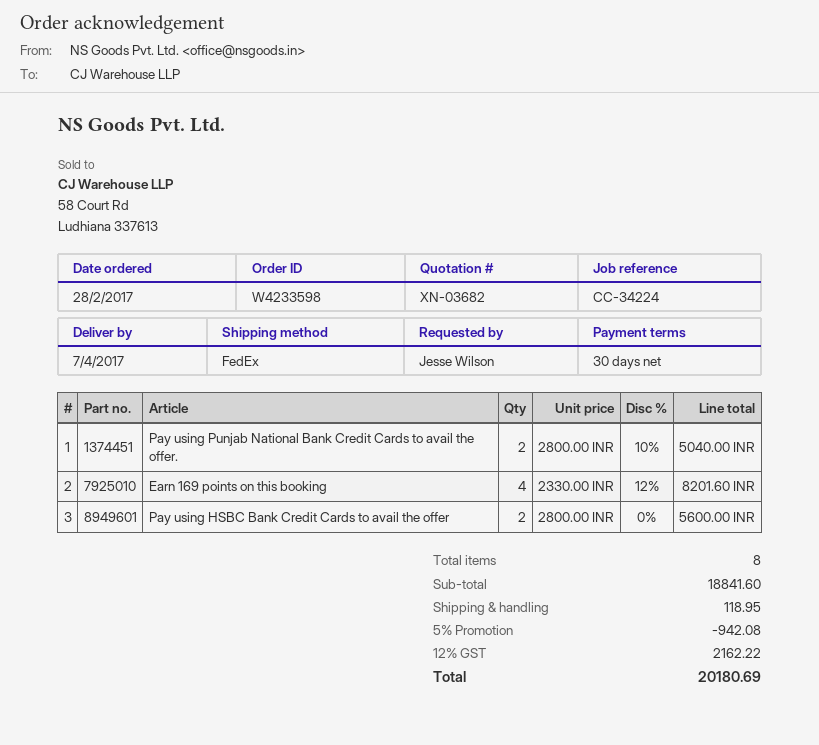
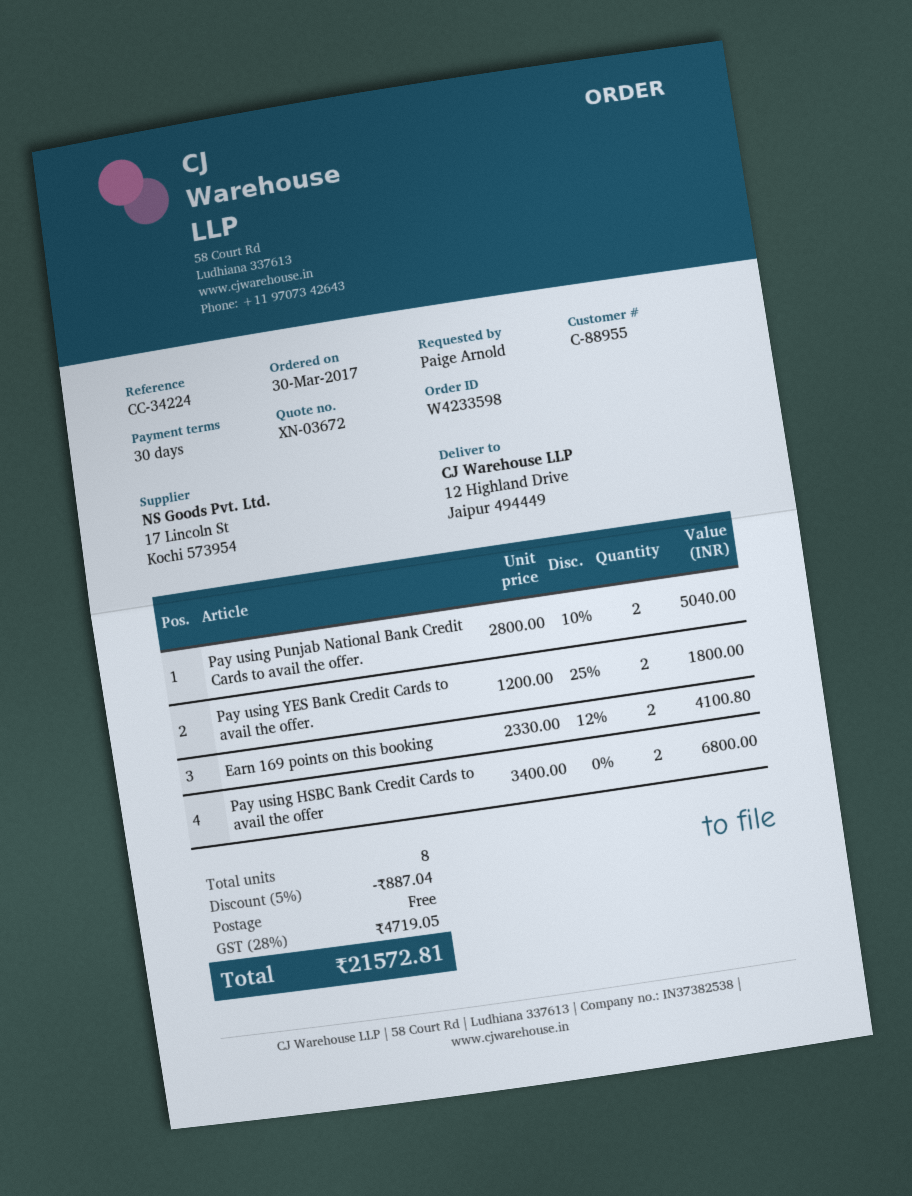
quote number: XN-03682 -> XN-03672
order date: 2017-02-28 -> 2017-03-30
ordered by: Jesse Wilson -> Paige Arnold
Earn 169 points on this booking: 4 x 2330.00 - 12% = 8201.60 -> 2 x 2330.00 - 12% = 4100.80
Pay using HSBC Bank Credit Cards to avail the offer: 2 x 2800.00 = 5600.00 -> 2 x 3400.00 = 6800.00
Pay using YES Bank Credit Cards to avail the offer.: none -> 2 x 1200.00 - 25% = 1800.00
discount: 5% = 942.08 -> 5% = 887.04
shipping: 118.95 -> 0.00
tax: 12% = 2162.22 -> 28% = 4719.05
total: 20180.69 -> 21572.81

